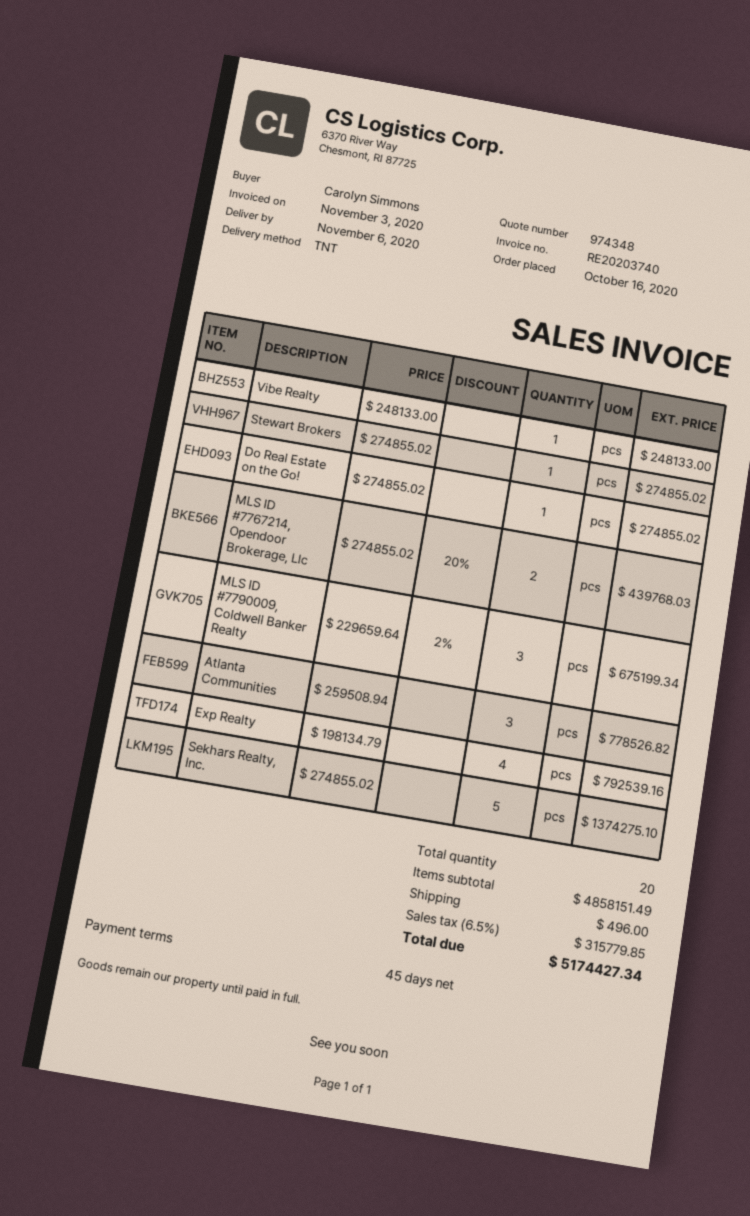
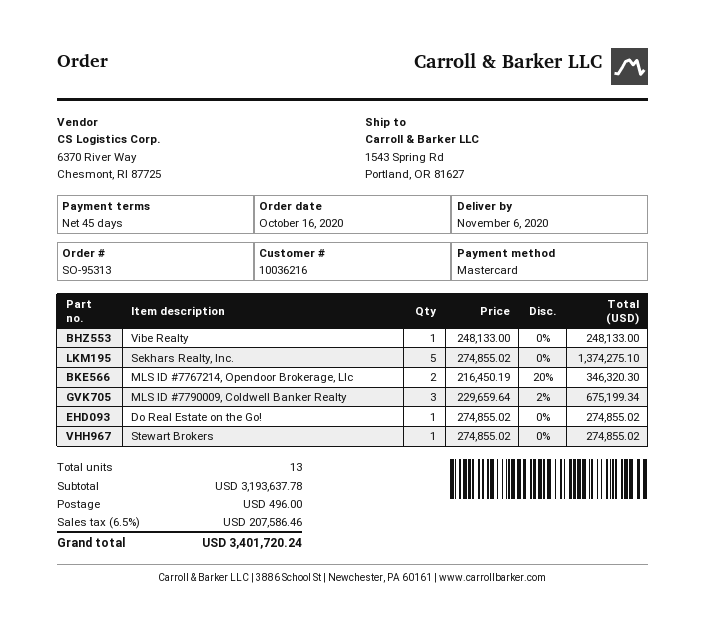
MLS ID #7767214, Opendoor Brokerage, Llc: 2 x 274855.02 - 20% = 439768.03 -> 2 x 216450.19 - 20% = 346320.30
Atlanta Communities: 3 x 259508.94 = 778526.82 -> none
Exp Realty: 4 x 198134.79 = 792539.16 -> none
total quantity: 20 -> 13
subtotal: 4858151.49 -> 3193637.78
tax: 6.5% = 315779.85 -> 6.5% = 207586.46
total: 5174427.34 -> 3401720.24

